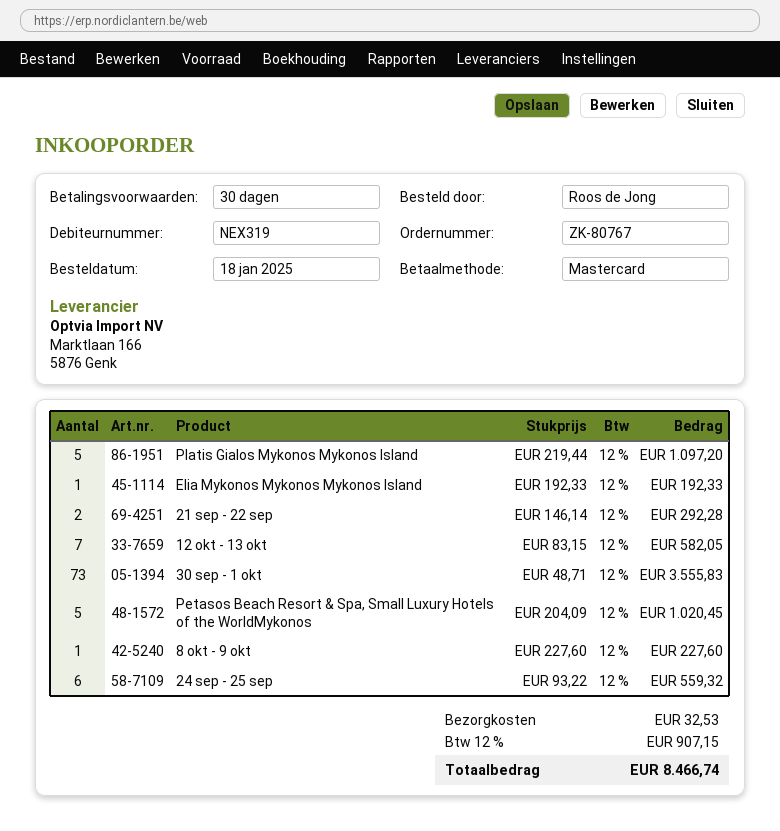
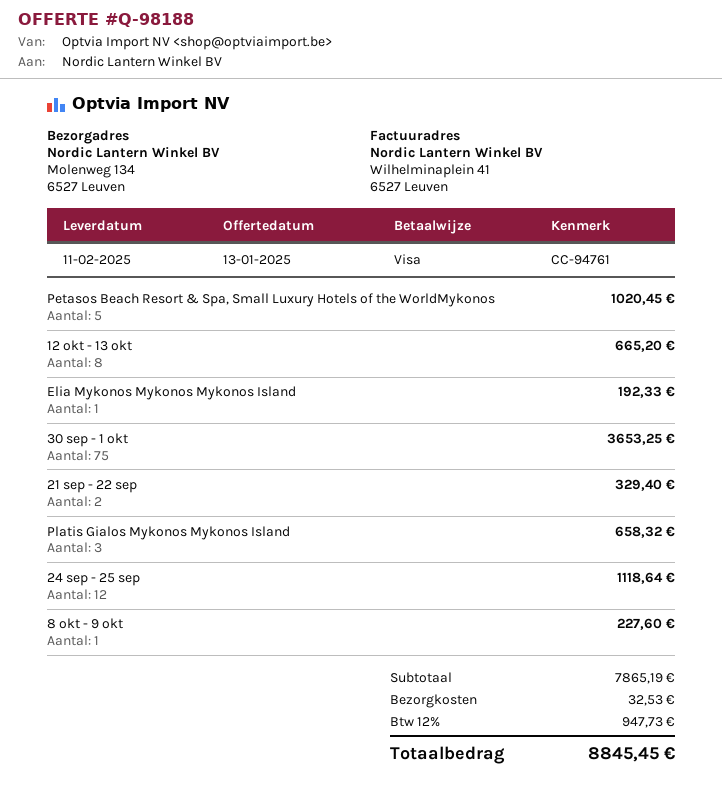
payment method: Mastercard -> Visa
Platis Gialos Mykonos Mykonos Island: 5 for 1097.20 -> 3 for 658.32
21 sep - 22 sep: 2 for 292.28 -> 2 for 329.40
12 okt - 13 okt: 7 for 582.05 -> 8 for 665.20
30 sep - 1 okt: 73 for 3555.83 -> 75 for 3653.25
24 sep - 25 sep: 6 for 559.32 -> 12 for 1118.64
tax: 12% = 907.15 -> 12% = 947.73
total: 8466.74 -> 8845.45

